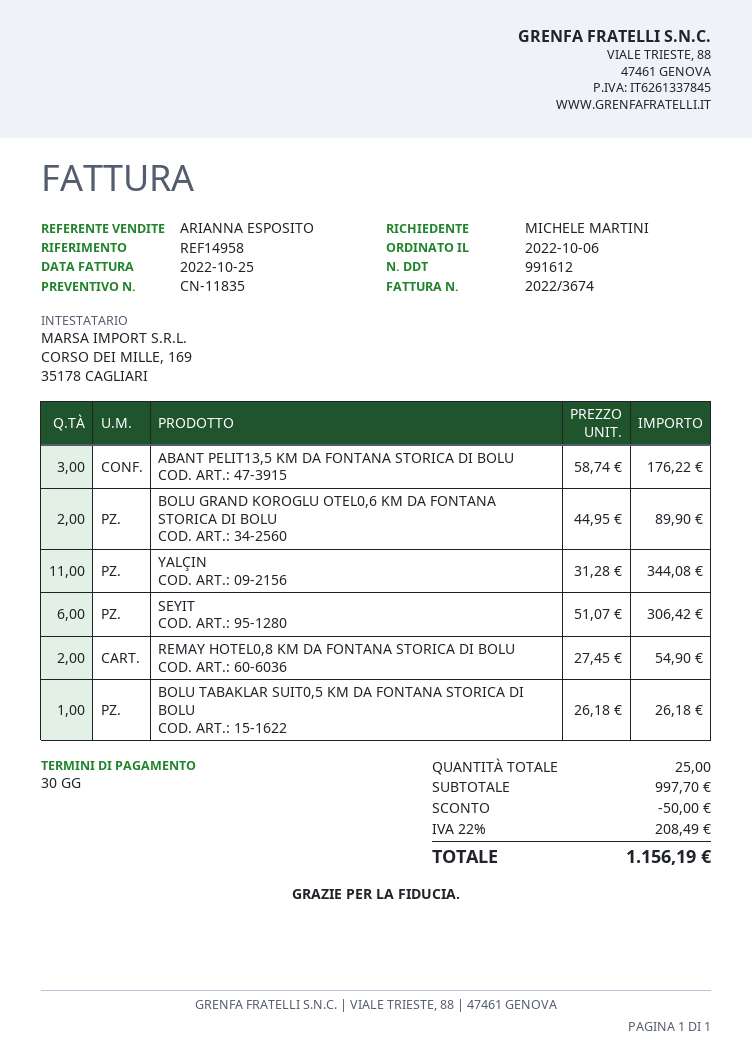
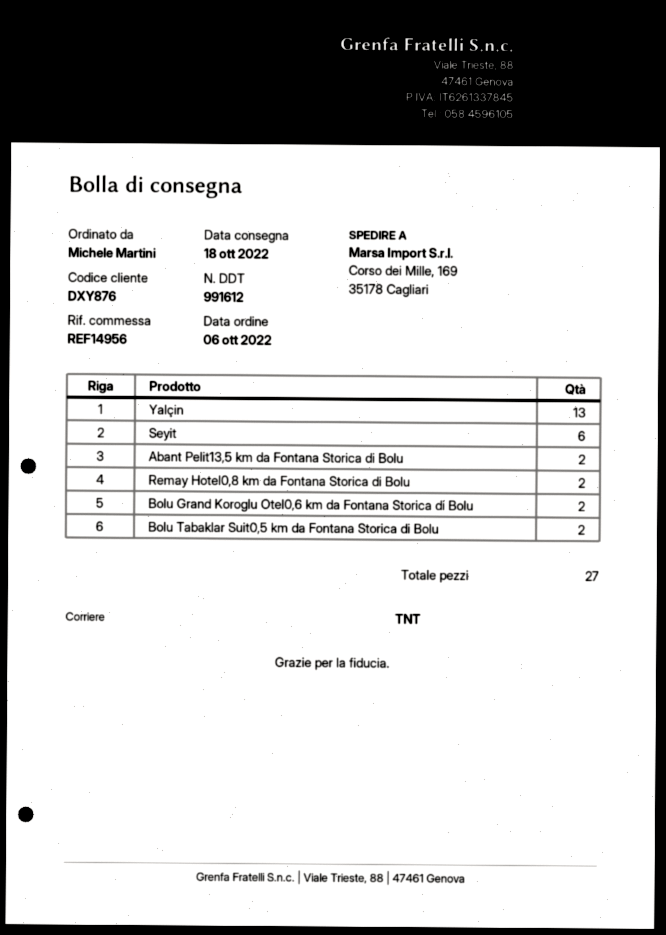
reference: REF14958 -> REF14956
ABANT PELIT13,5 KM DA FONTANA STORICA DI BOLU: 3 -> 2
YALÇIN: 11 -> 13
BOLU TABAKLAR SUIT0,5 KM DA FONTANA STORICA DI BOLU: 1 -> 2
total quantity: 25 -> 27

